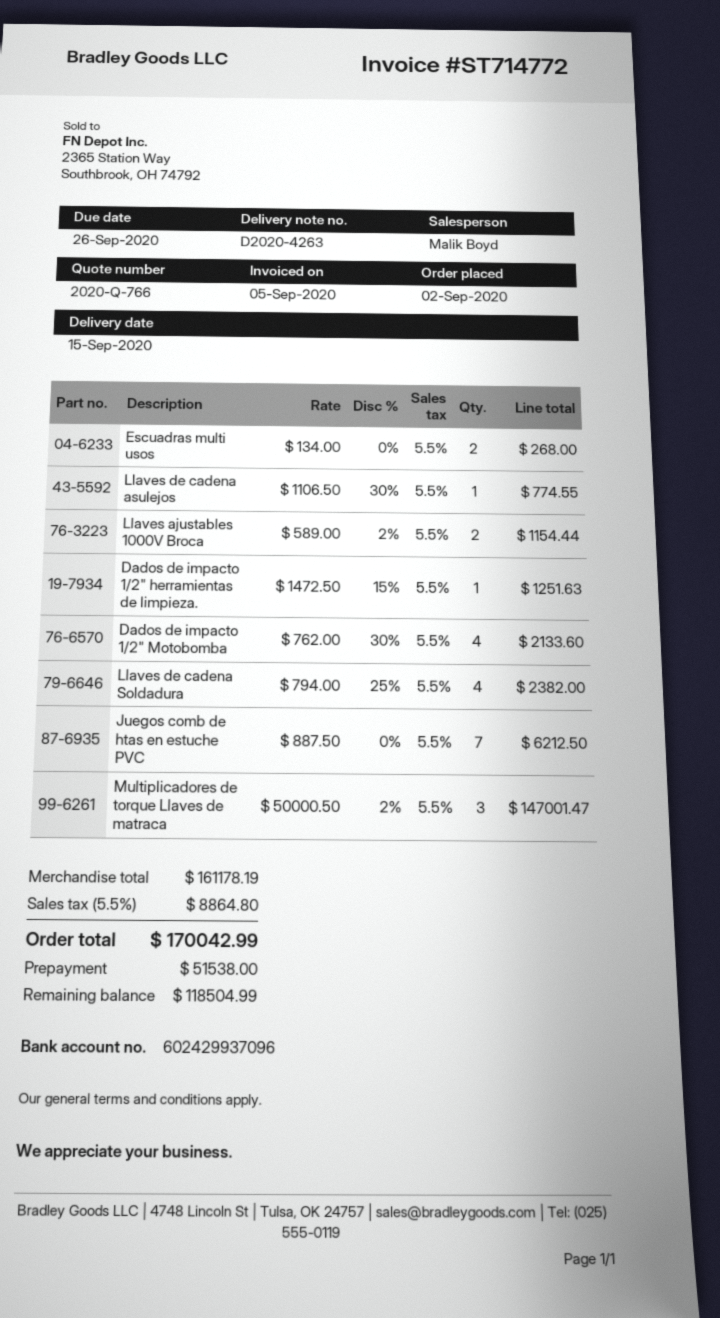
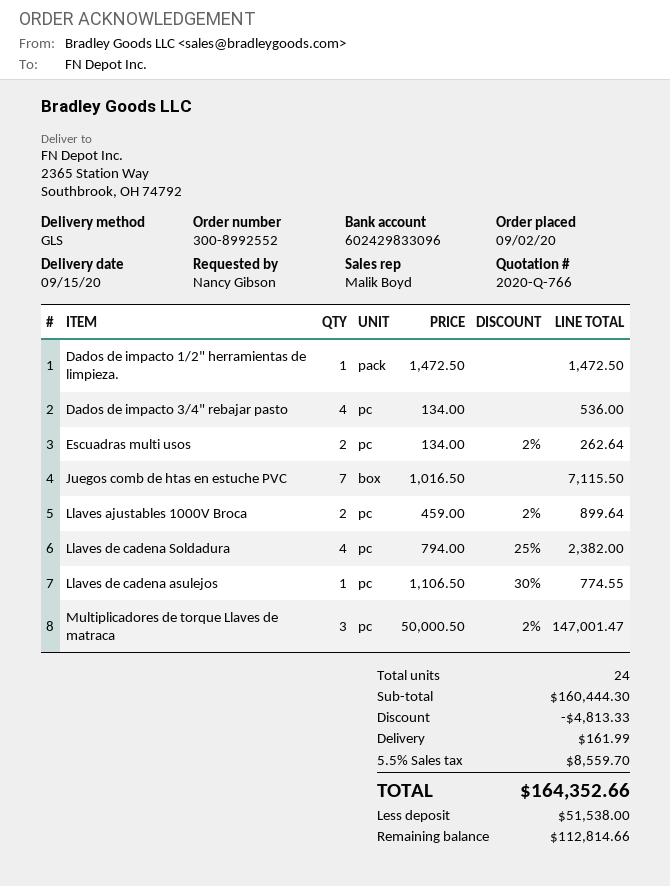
bank account: 602429937096 -> 602429833096
Escuadras multi usos: 2 x 134.00 = 268.00 -> 2 x 134.00 - 2% = 262.64
Llaves ajustables 1000V Broca: 2 x 589.00 - 2% = 1154.44 -> 2 x 459.00 - 2% = 899.64
Dados de impacto 1/2" herramientas de limpieza.: 1 x 1472.50 - 15% = 1251.63 -> 1 x 1472.50 = 1472.50
Dados de impacto 1/2" Motobomba: 4 x 762.00 - 30% = 2133.60 -> none
Juegos comb de htas en estuche PVC: 7 x 887.50 = 6212.50 -> 7 x 1016.50 = 7115.50
Dados de impacto 3/4" rebajar pasto: none -> 4 x 134.00 = 536.00
subtotal: 161178.19 -> 160444.30
discount: none -> 4813.33
shipping: none -> 161.99
tax: 5.5% = 8864.80 -> 5.5% = 8559.70
total: 170042.99 -> 164352.66
balance: 118504.99 -> 112814.66

